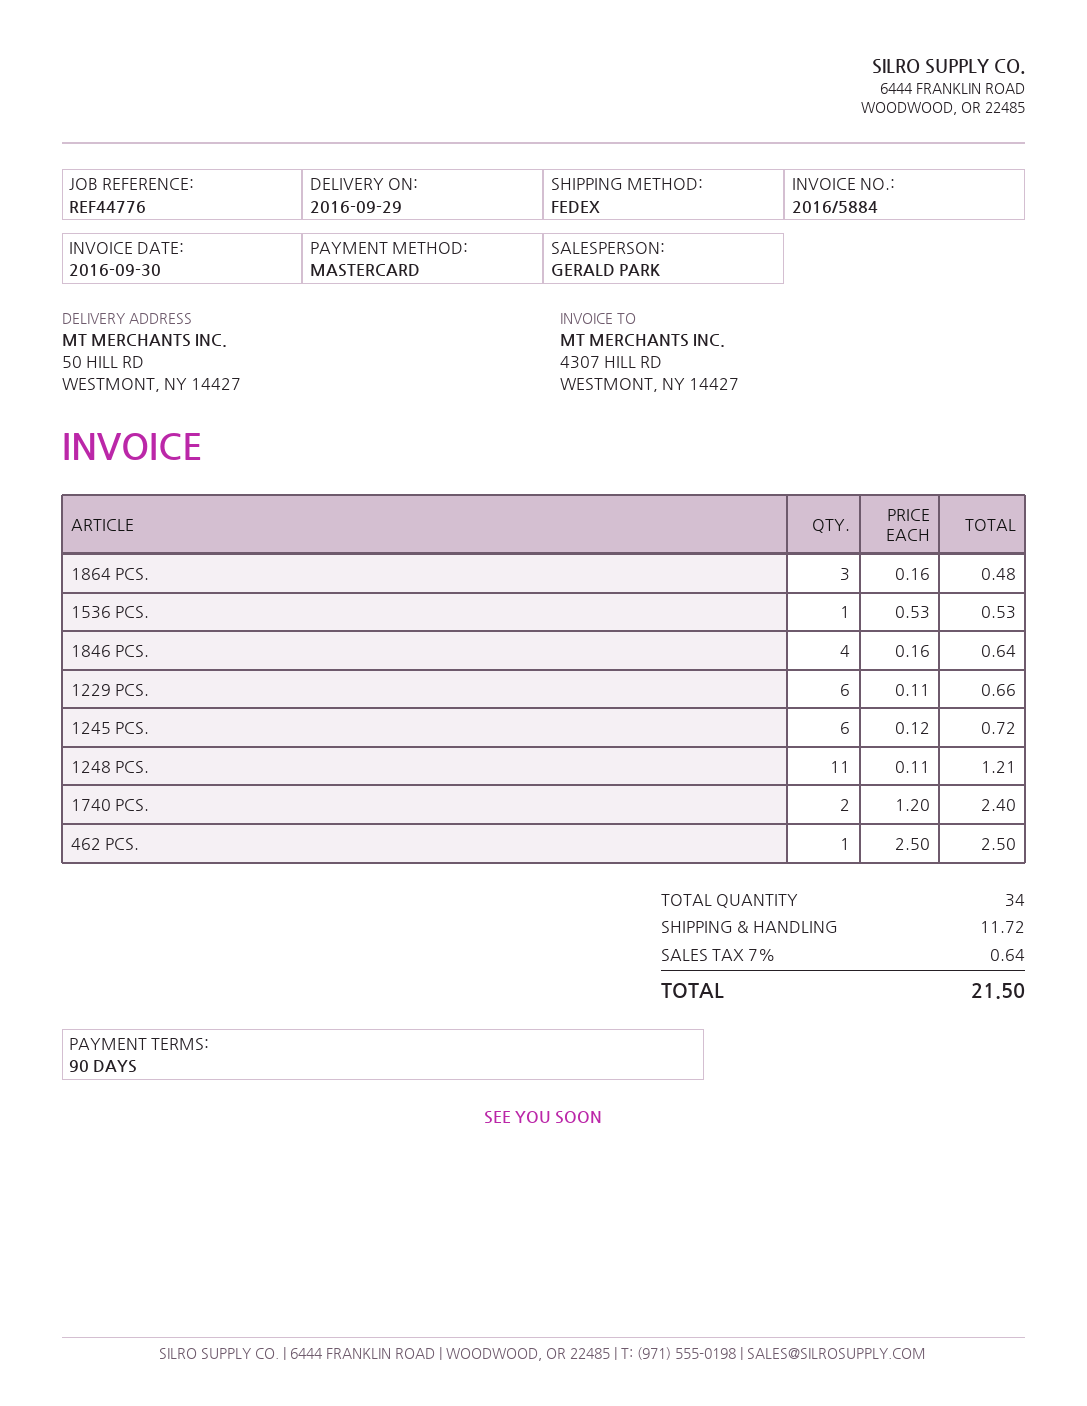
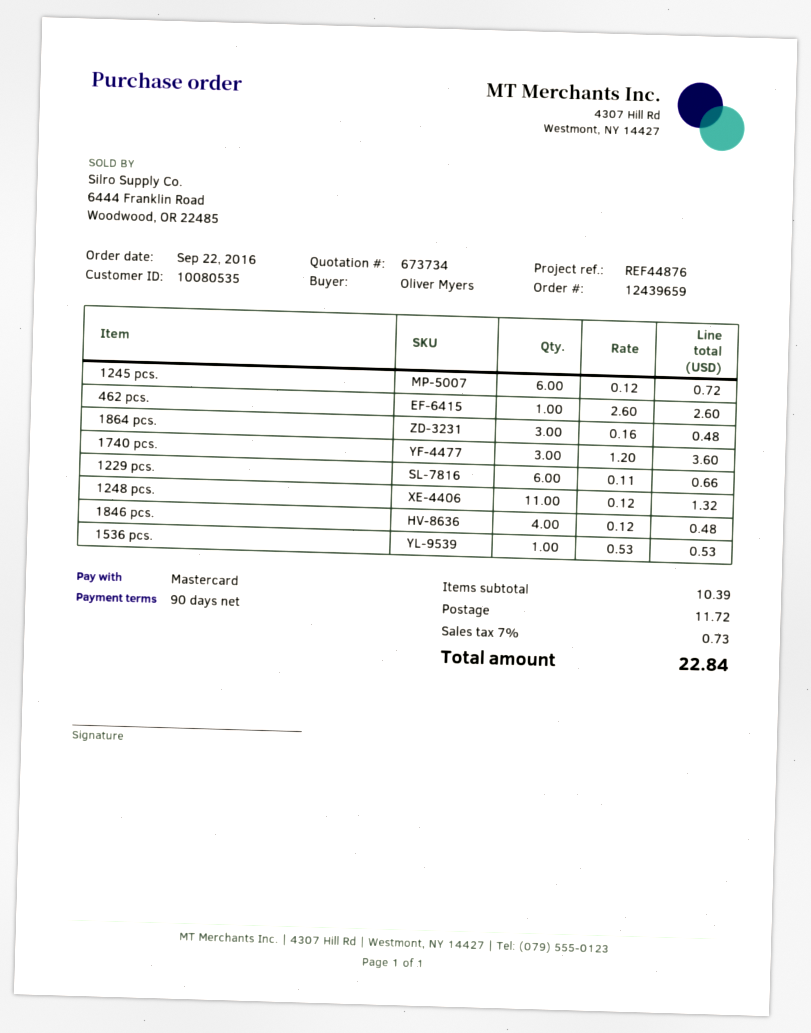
reference: REF44776 -> REF44876
1846 PCS.: 4 x 0.16 = 0.64 -> 4 x 0.12 = 0.48
1248 PCS.: 11 x 0.11 = 1.21 -> 11 x 0.12 = 1.32
1740 PCS.: 2 x 1.20 = 2.40 -> 3 x 1.20 = 3.60
462 PCS.: 1 x 2.50 = 2.50 -> 1 x 2.60 = 2.60
tax: 7% = 0.64 -> 7% = 0.73
total: 21.50 -> 22.84

